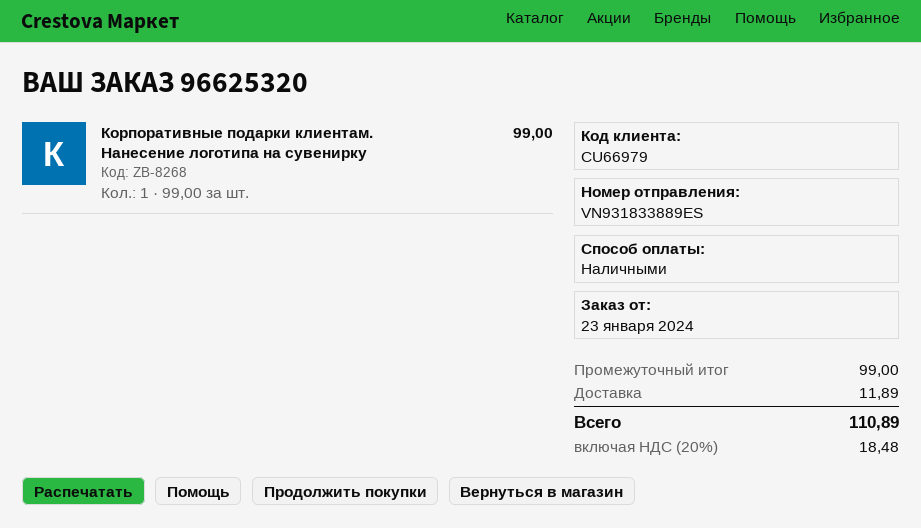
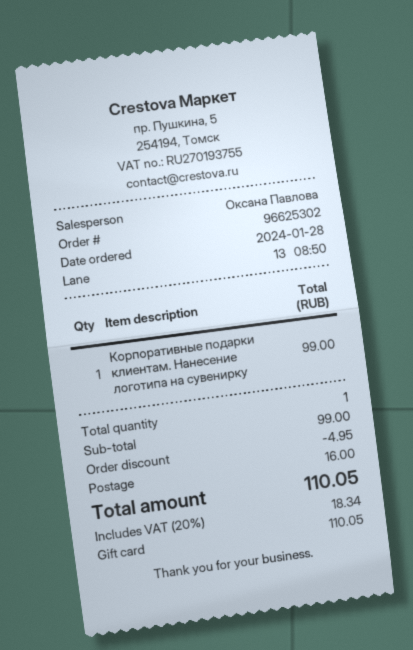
order number: 96625320 -> 96625302
order date: 2024-01-23 -> 2024-01-28
payment method: cash -> gift card
discount: none -> 4.95
shipping: 11.89 -> 16.00
tax: 20% = 18.48 -> 20% = 18.34
total: 110.89 -> 110.05

